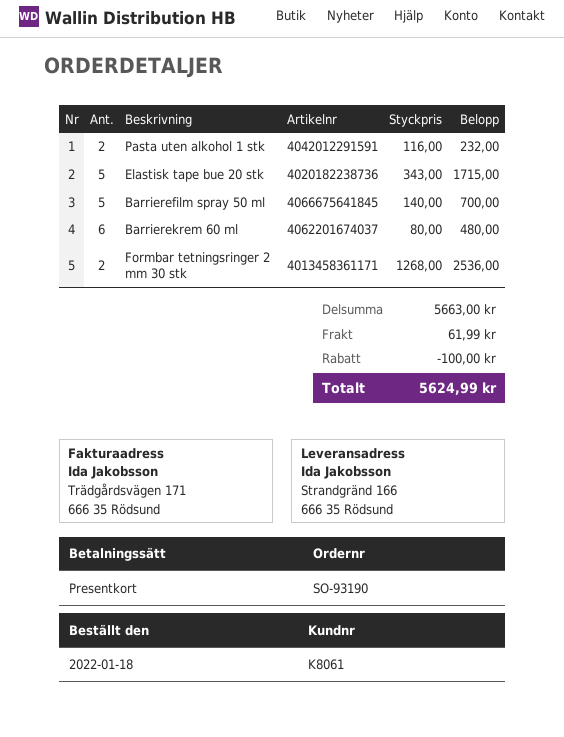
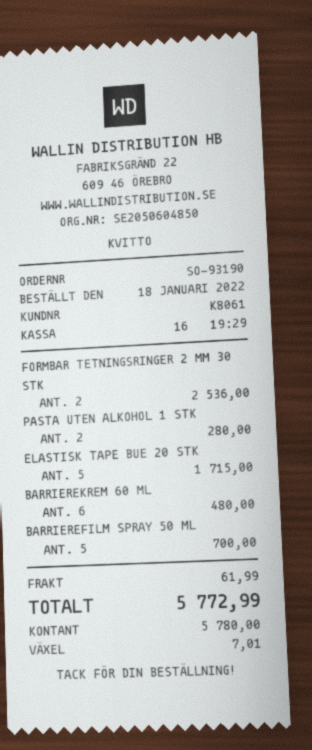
payment method: gift card -> cash
Pasta uten alkohol 1 stk: 2 for 232.00 -> 2 for 280.00
discount: 100.00 -> none
total: 5624.99 -> 5772.99

